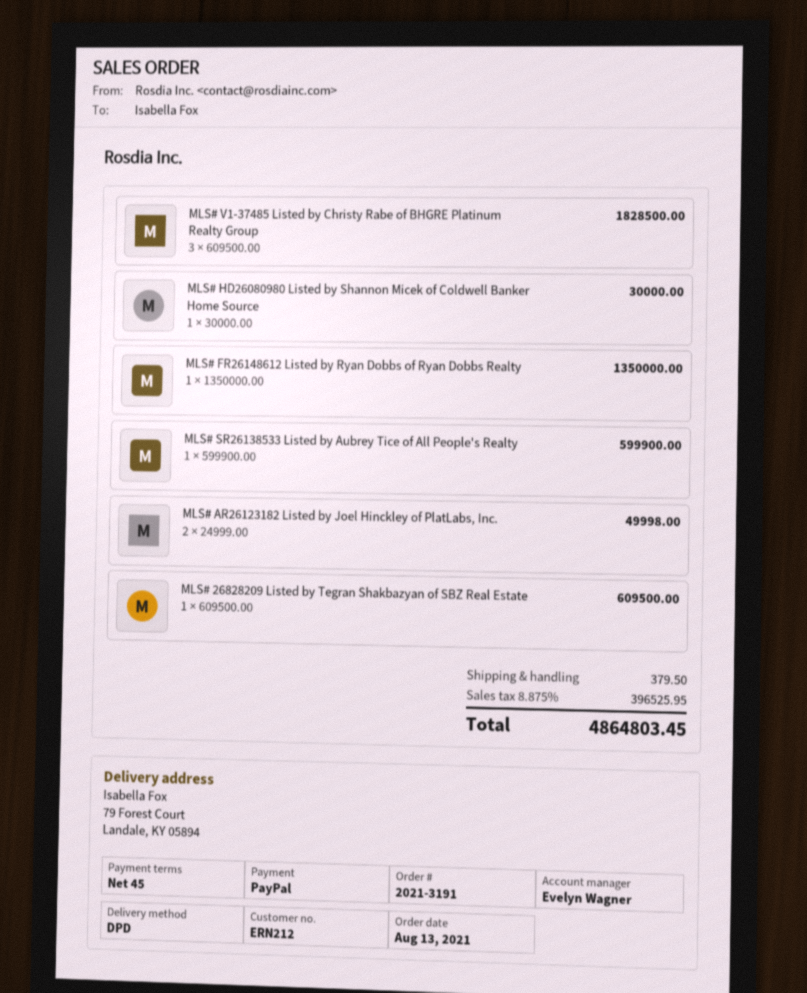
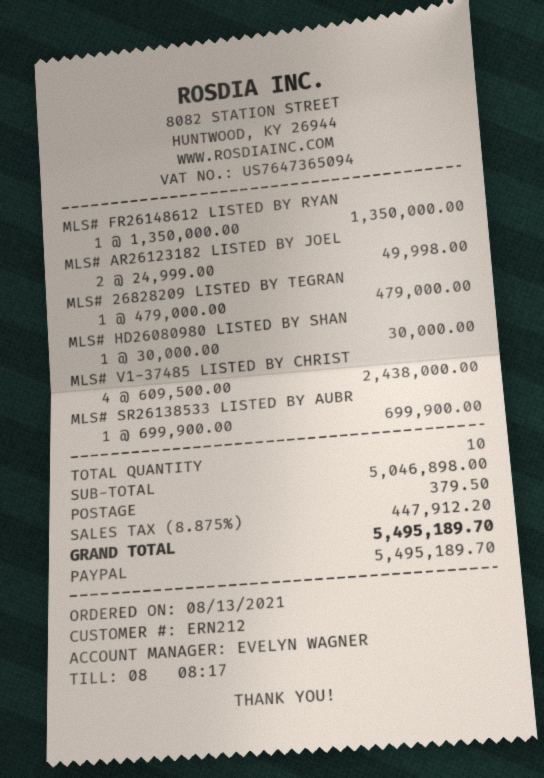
MLS# V1-37485 Listed by Christy Rabe of BHGRE Platinum Realty Group: 3 x 609500.00 = 1828500.00 -> 4 x 609500.00 = 2438000.00
MLS# SR26138533 Listed by Aubrey Tice of All People's Realty: 1 x 599900.00 = 599900.00 -> 1 x 699900.00 = 699900.00
MLS# 26828209 Listed by Tegran Shakbazyan of SBZ Real Estate: 1 x 609500.00 = 609500.00 -> 1 x 479000.00 = 479000.00
tax: 8.875% = 396525.95 -> 8.875% = 447912.20
total: 4864803.45 -> 5495189.70

